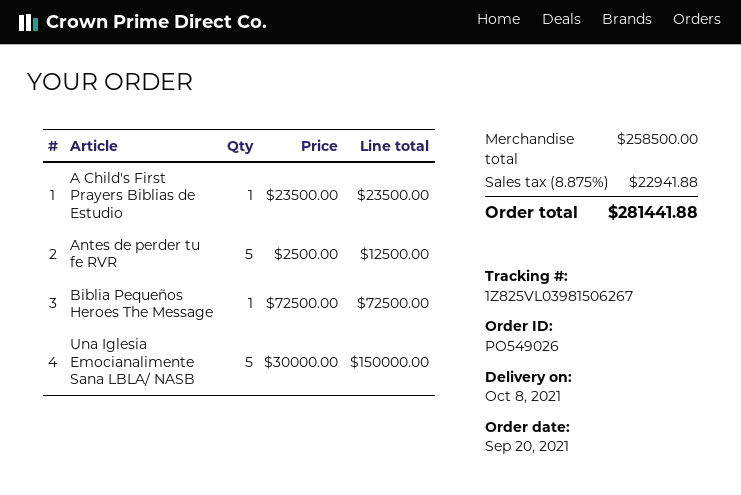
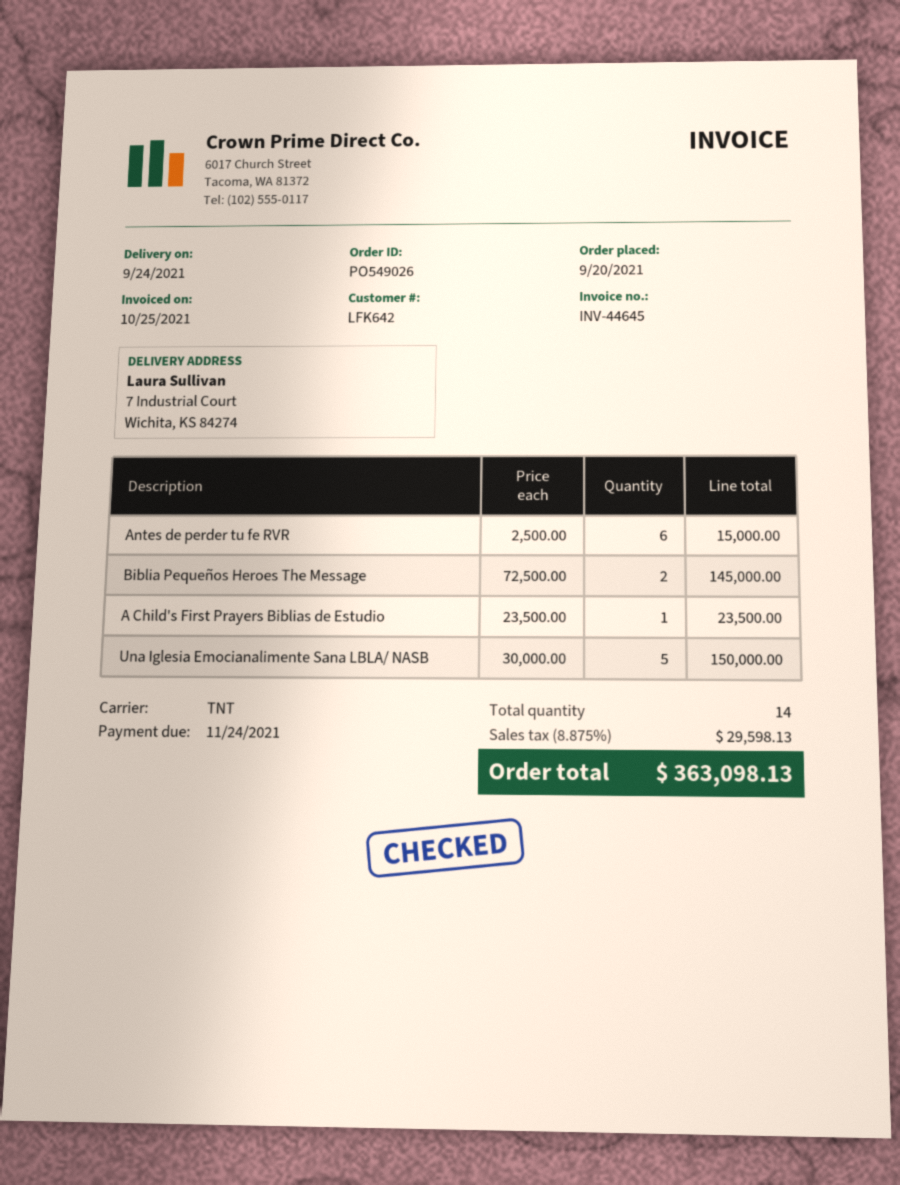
delivery date: 2021-10-08 -> 2021-09-24
Antes de perder tu fe RVR: 5 x 2500.00 = 12500.00 -> 6 x 2500.00 = 15000.00
Biblia Pequeños Heroes The Message: 1 x 72500.00 = 72500.00 -> 2 x 72500.00 = 145000.00
tax: 8.875% = 22941.88 -> 8.875% = 29598.13
total: 281441.88 -> 363098.13

